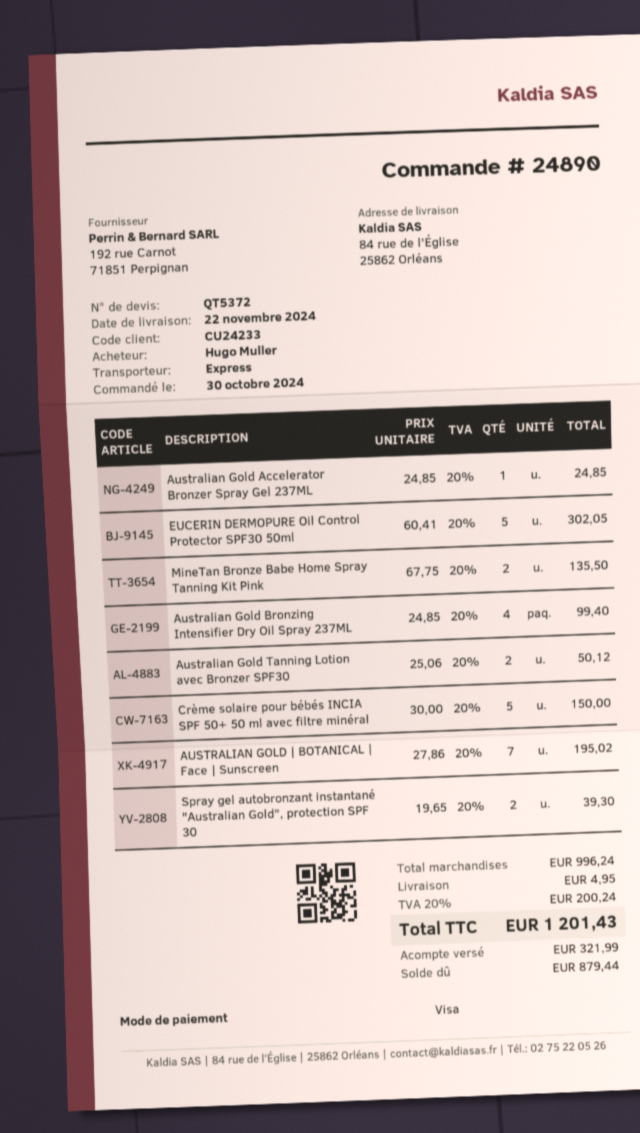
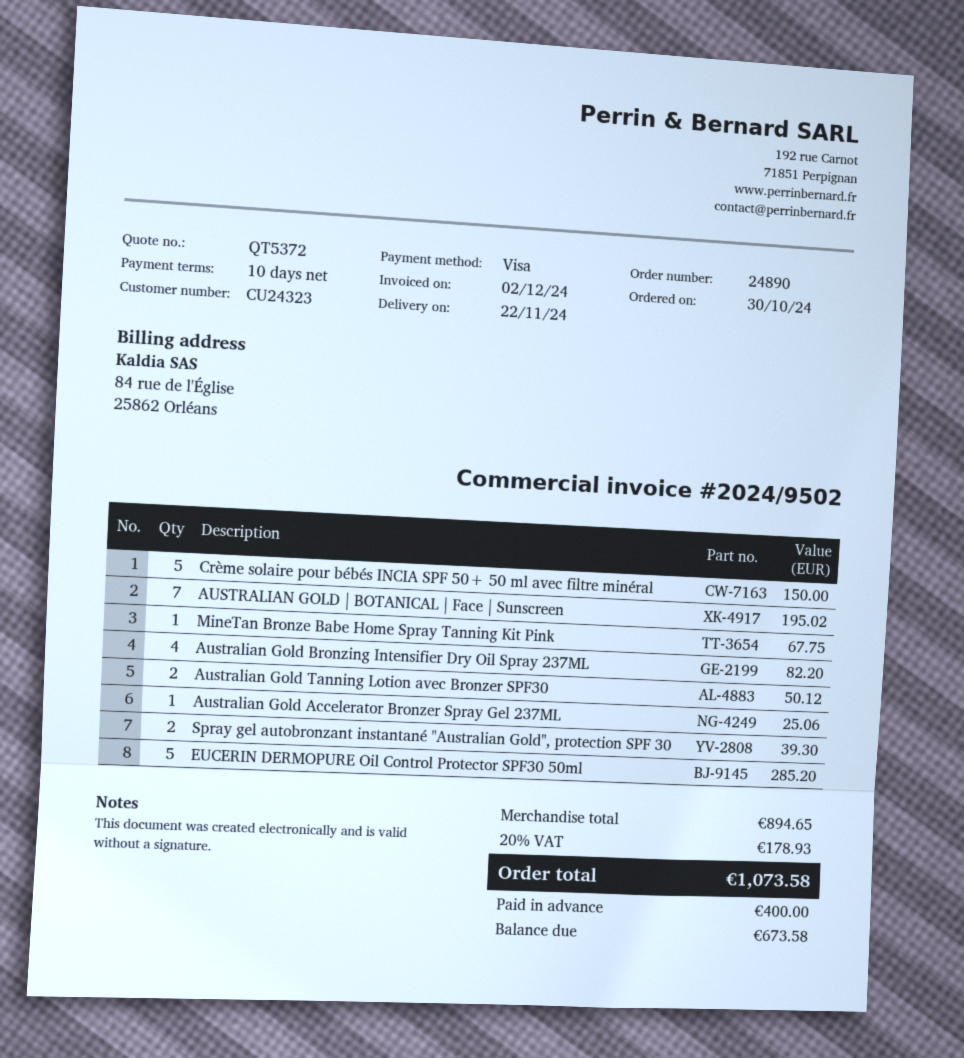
customer number: CU24233 -> CU24323
Australian Gold Accelerator Bronzer Spray Gel 237ML: 1 for 24.85 -> 1 for 25.06
EUCERIN DERMOPURE Oil Control Protector SPF30 50ml: 5 for 302.05 -> 5 for 285.20
MineTan Bronze Babe Home Spray Tanning Kit Pink: 2 for 135.50 -> 1 for 67.75
Australian Gold Bronzing Intensifier Dry Oil Spray 237ML: 4 for 99.40 -> 4 for 82.20
subtotal: 996.24 -> 894.65
shipping: 4.95 -> none
tax: 20% = 200.24 -> 20% = 178.93
total: 1201.43 -> 1073.58
deposit: 321.99 -> 400.00
balance: 879.44 -> 673.58

